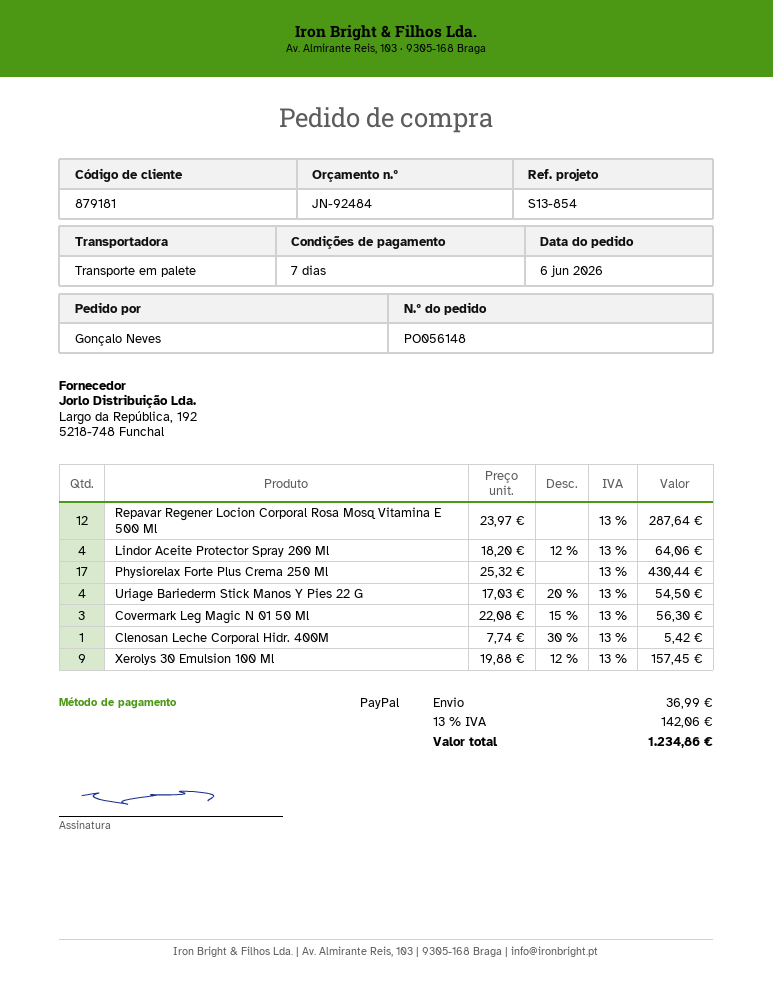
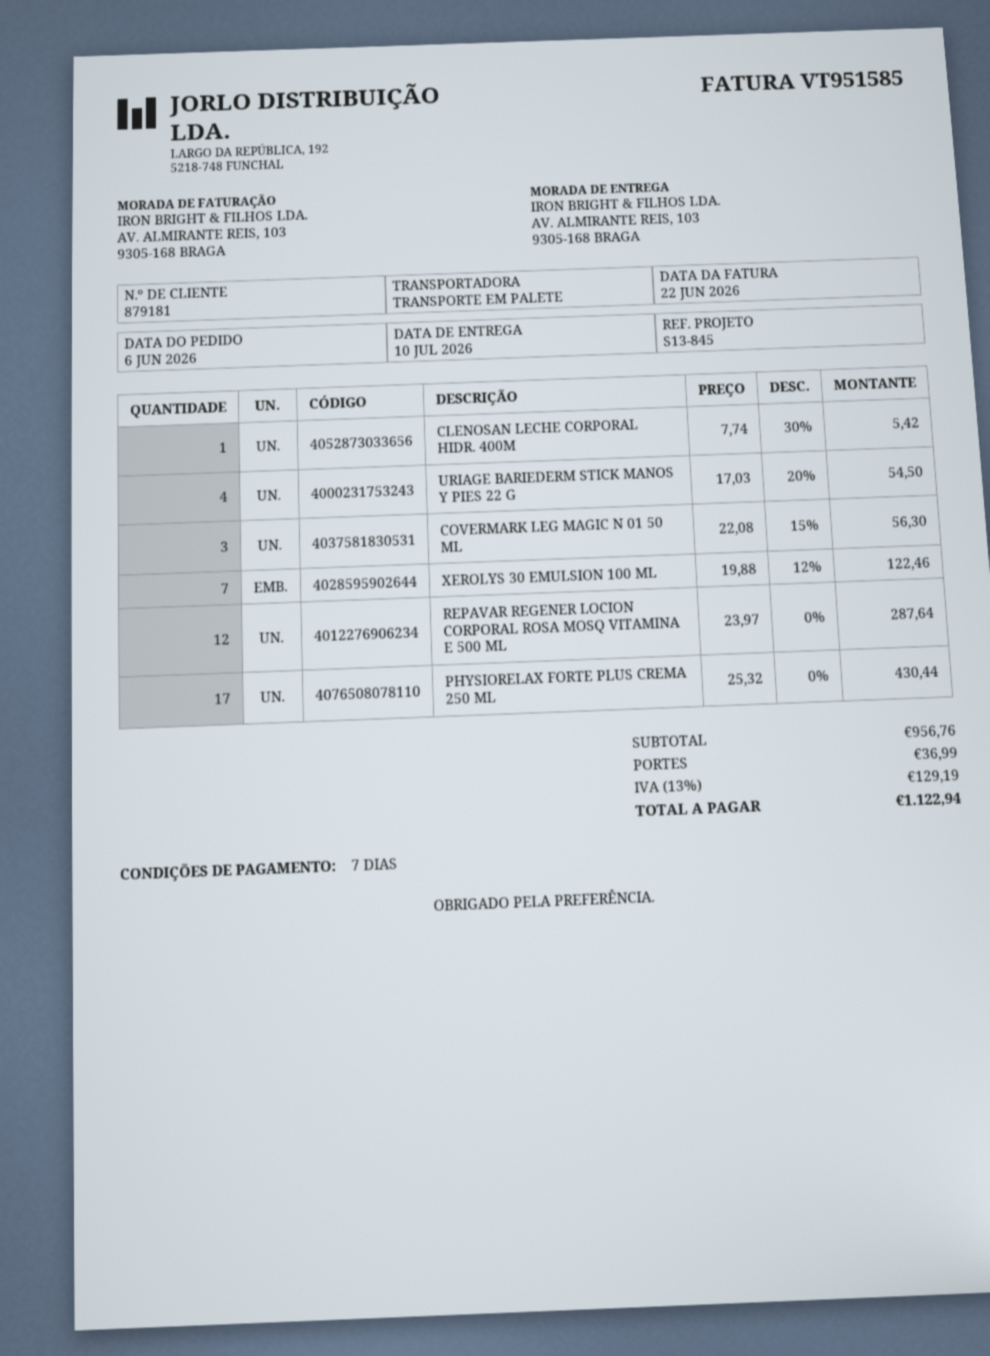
reference: S13-854 -> S13-845
Lindor Aceite Protector Spray 200 Ml: 4 x 18.20 - 12% = 64.06 -> none
Xerolys 30 Emulsion 100 Ml: 9 x 19.88 - 12% = 157.45 -> 7 x 19.88 - 12% = 122.46
tax: 13% = 142.06 -> 13% = 129.19
total: 1234.86 -> 1122.94

